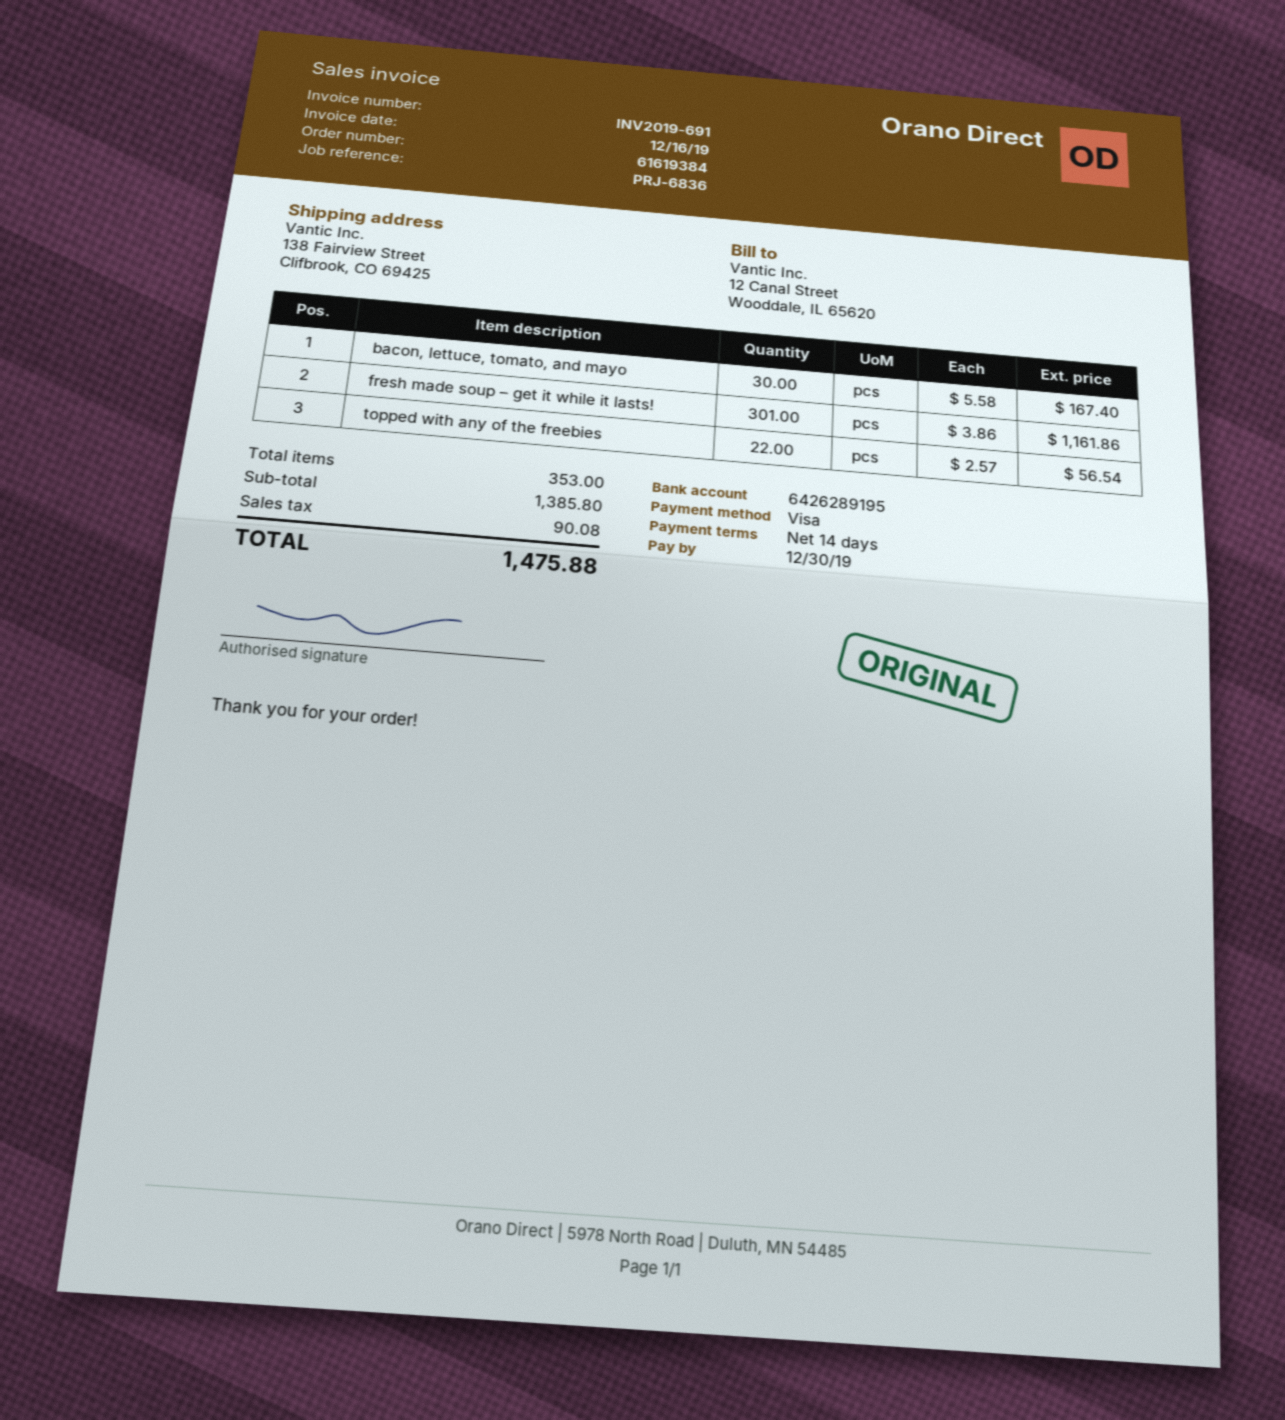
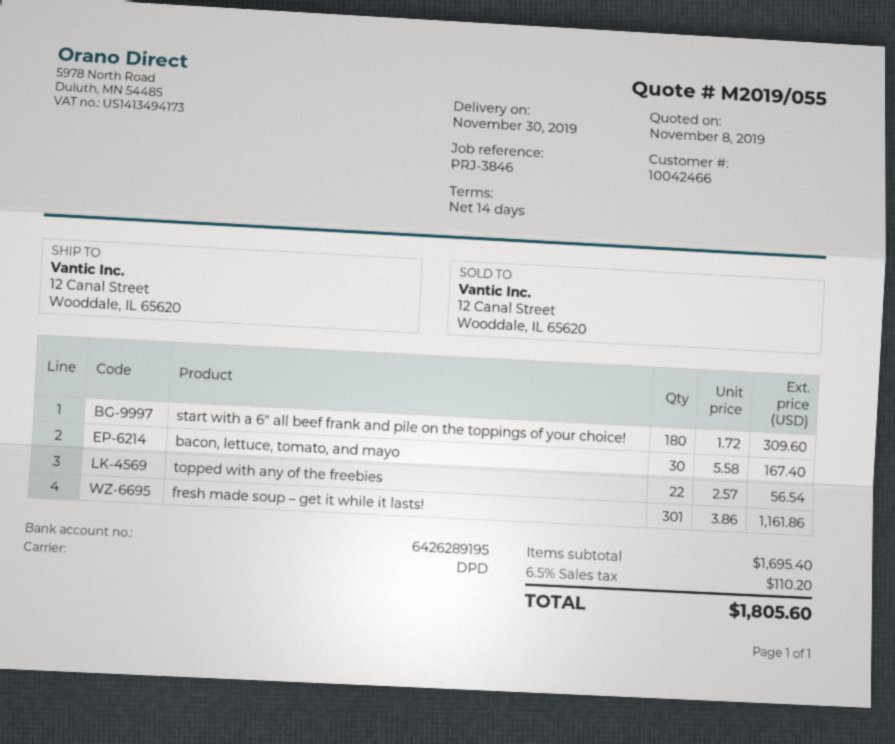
reference: PRJ-6836 -> PRJ-3846
ship to: 138 Fairview Street, Clifbrook, CO 69425 -> 12 Canal Street, Wooddale, IL 65620
start with a 6″ all beef frank and pile on the toppings of your choice!: none -> 180 x 1.72 = 309.60
subtotal: 1385.80 -> 1695.40
tax: 90.08 -> 110.20
total: 1475.88 -> 1805.60

